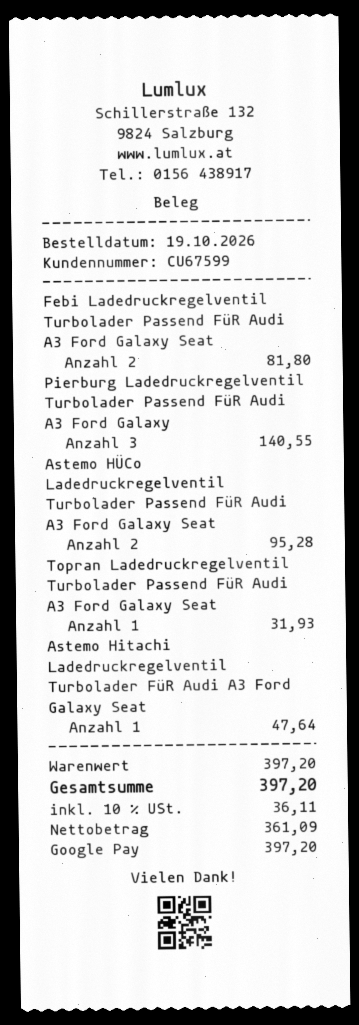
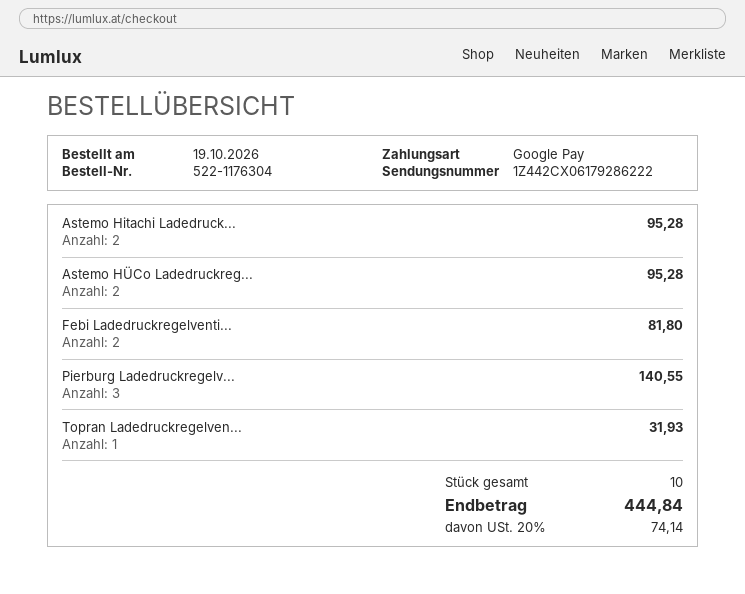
Astemo Hitachi Ladedruckregelventil Turbolader FüR Audi A3 Ford Galaxy Seat: 1 for 47.64 -> 2 for 95.28
tax: 10% = 36.11 -> 20% = 74.14
total: 397.20 -> 444.84

